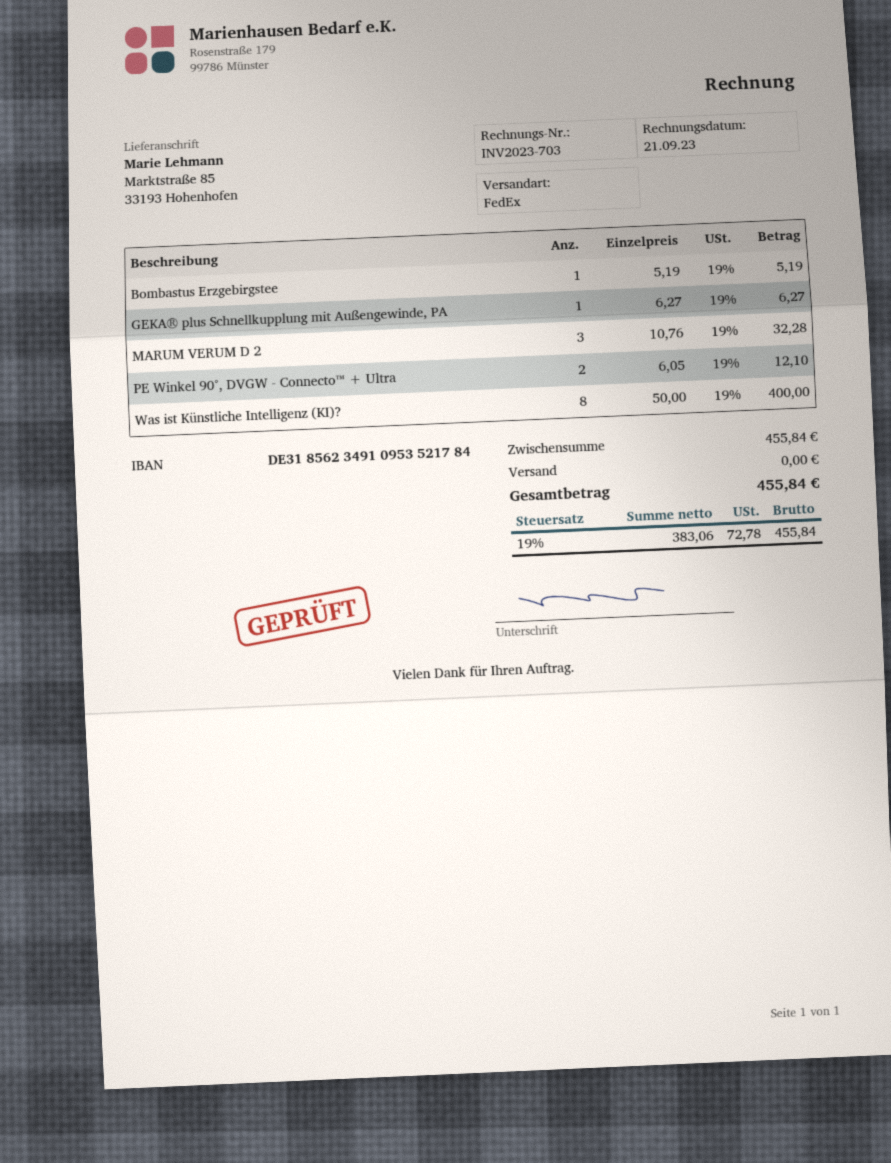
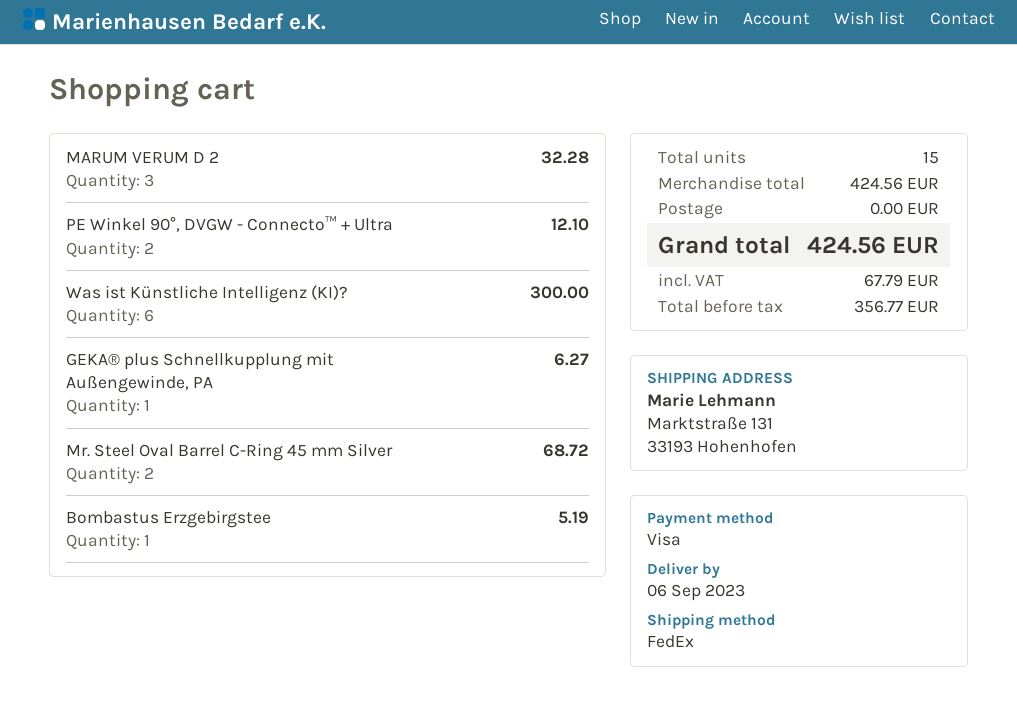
ship to: Marktstraße 85, 33193 Hohenhofen -> Marktstraße 131, 33193 Hohenhofen
Was ist Künstliche Intelligenz (KI)?: 8 for 400.00 -> 6 for 300.00
Mr. Steel Oval Barrel C-Ring 45 mm Silver: none -> 2 for 68.72
subtotal: 455.84 -> 424.56
net: 383.06 -> 356.77
tax: 72.78 -> 67.79
total: 455.84 -> 424.56

